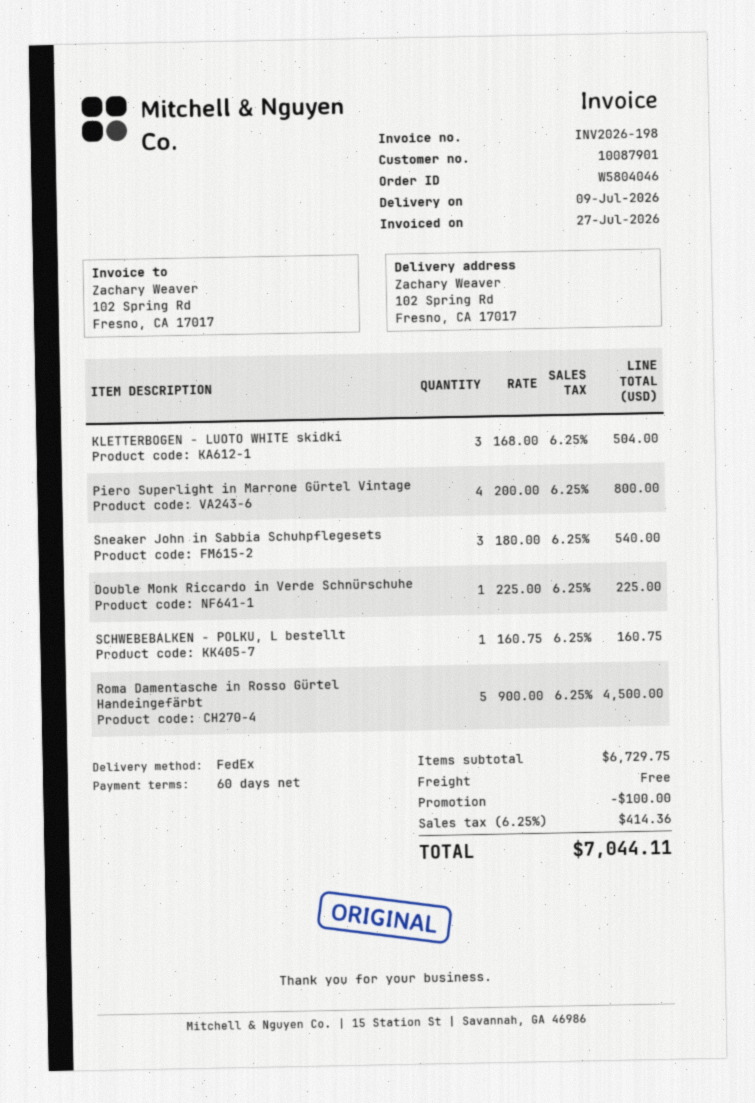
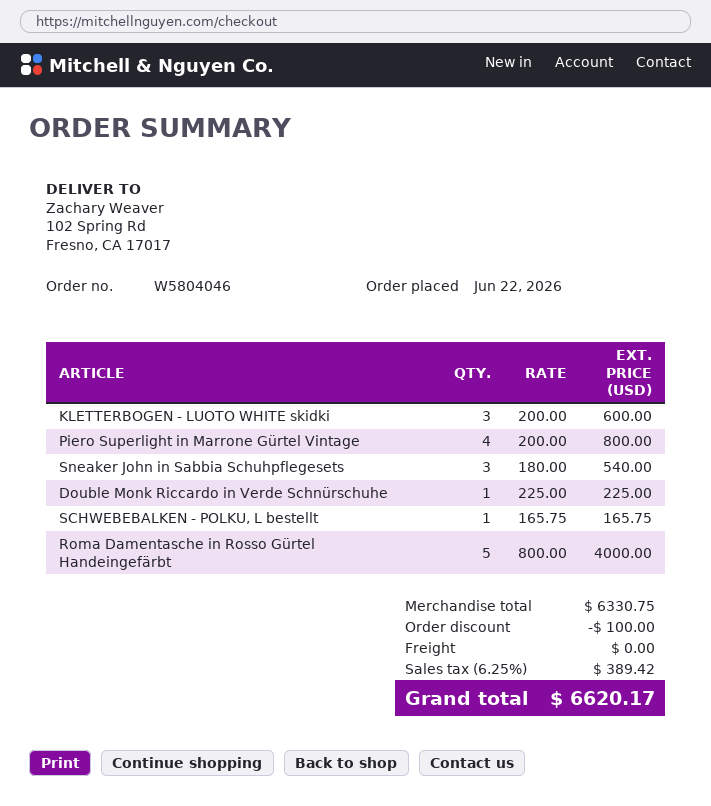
KLETTERBOGEN - LUOTO WHITE skidki: 3 x 168.00 = 504.00 -> 3 x 200.00 = 600.00
SCHWEBEBALKEN - POLKU, L bestellt: 1 x 160.75 = 160.75 -> 1 x 165.75 = 165.75
Roma Damentasche in Rosso Gürtel Handeingefärbt: 5 x 900.00 = 4500.00 -> 5 x 800.00 = 4000.00
subtotal: 6729.75 -> 6330.75
tax: 6.25% = 414.36 -> 6.25% = 389.42
total: 7044.11 -> 6620.17

